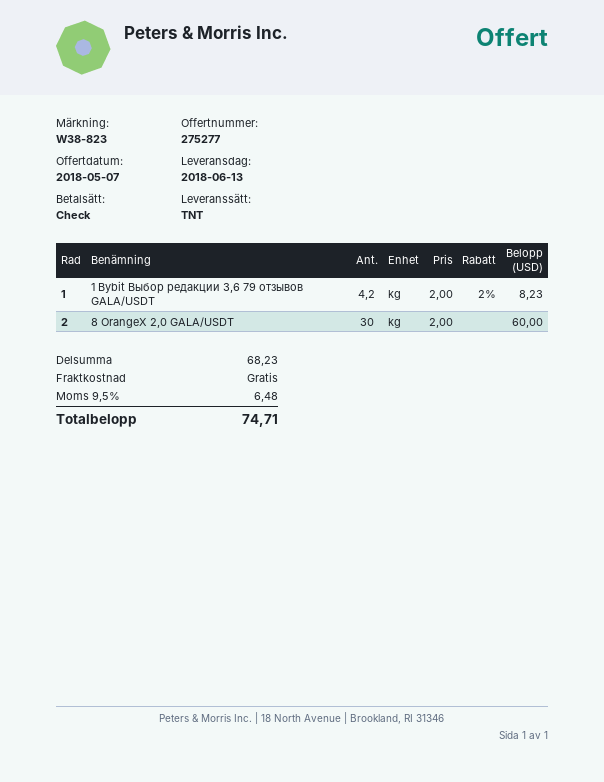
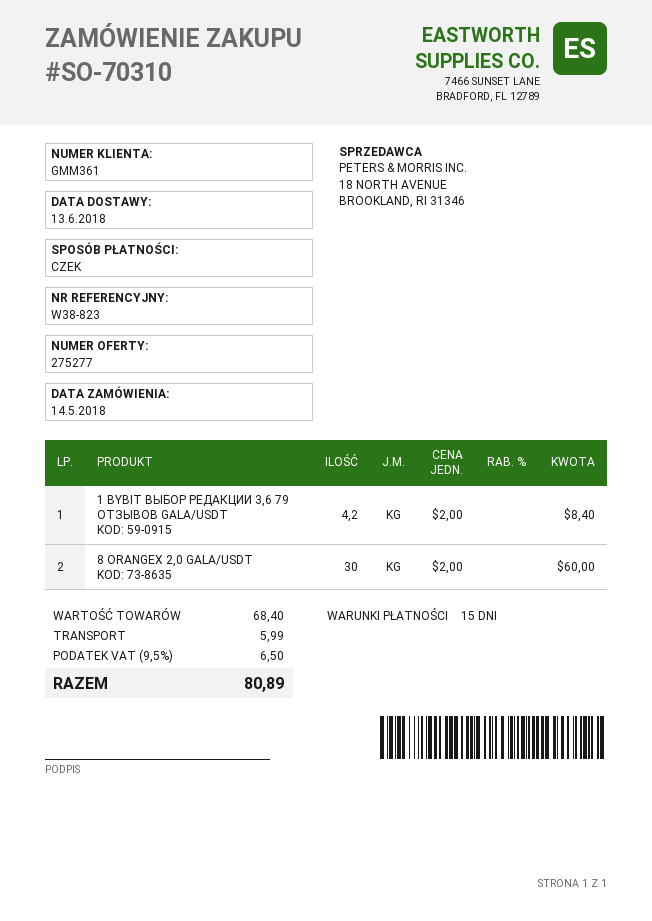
1 Bybit Выбор редакции 3,6 79 отзывов GALA/USDT: 4.2 x 2.00 - 2% = 8.23 -> 4.2 x 2.00 = 8.40
subtotal: 68.23 -> 68.40
shipping: 0.00 -> 5.99
tax: 9.5% = 6.48 -> 9.5% = 6.50
total: 74.71 -> 80.89

